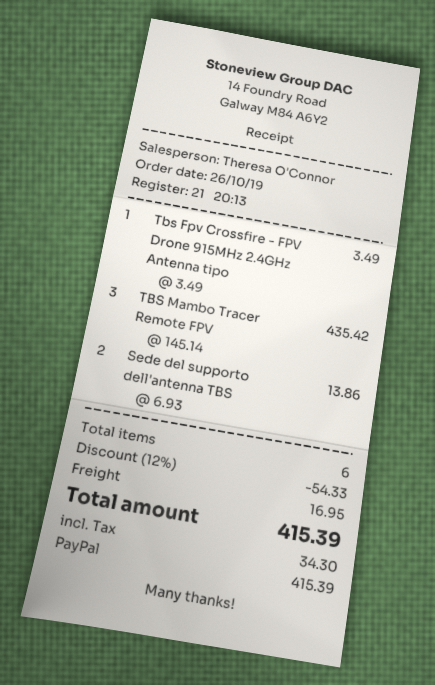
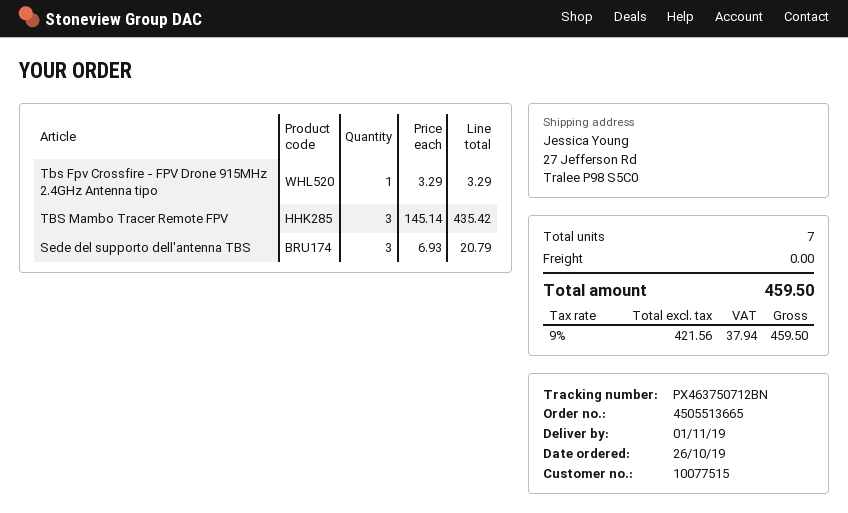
Tbs Fpv Crossfire - FPV Drone 915MHz 2.4GHz Antenna tipo: 1 x 3.49 = 3.49 -> 1 x 3.29 = 3.29
Sede del supporto dell'antenna TBS: 2 x 6.93 = 13.86 -> 3 x 6.93 = 20.79
total quantity: 6 -> 7
discount: 12% = 54.33 -> none
shipping: 16.95 -> 0.00
tax: 34.30 -> 37.94
total: 415.39 -> 459.50

